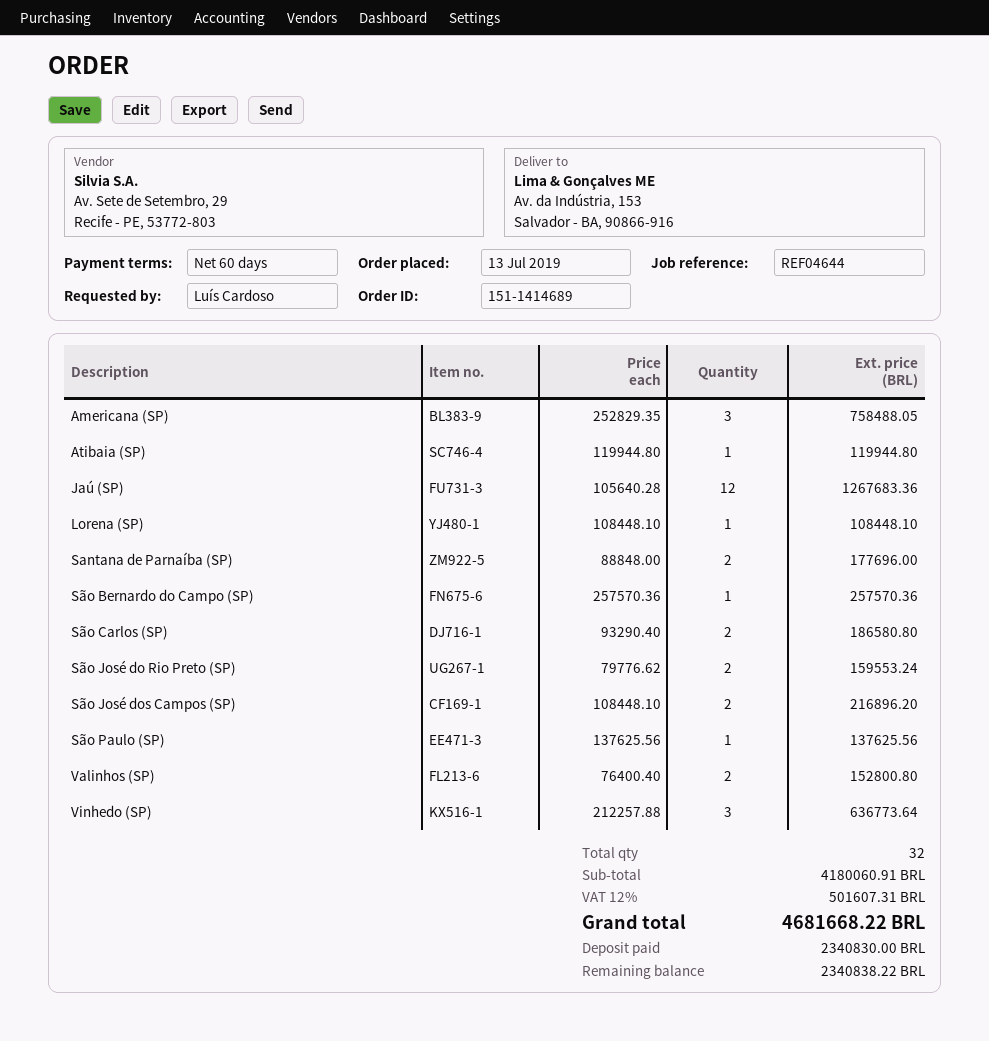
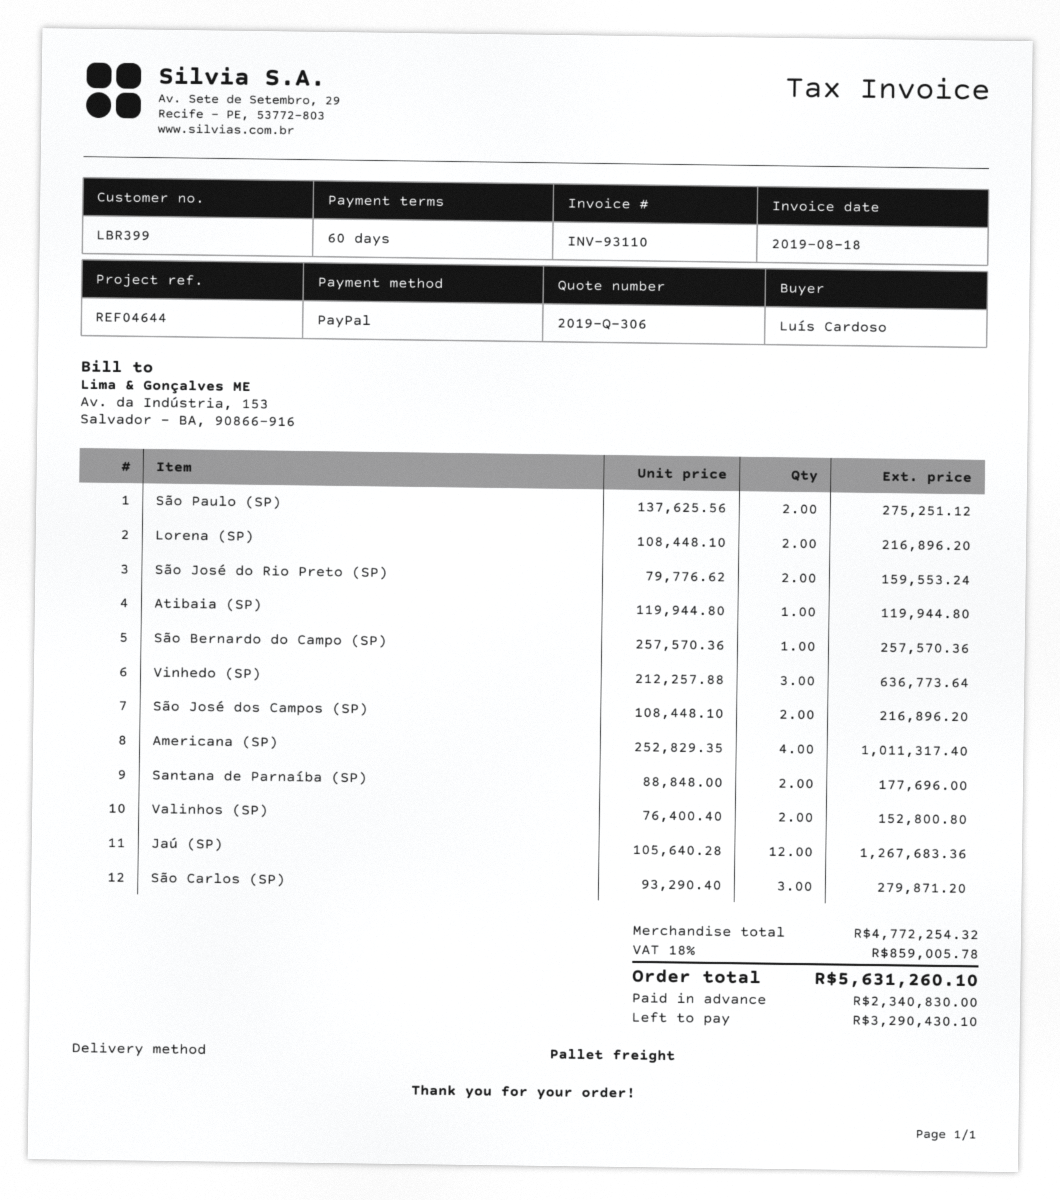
Americana (SP): 3 x 252829.35 = 758488.05 -> 4 x 252829.35 = 1011317.40
Lorena (SP): 1 x 108448.10 = 108448.10 -> 2 x 108448.10 = 216896.20
São Carlos (SP): 2 x 93290.40 = 186580.80 -> 3 x 93290.40 = 279871.20
São Paulo (SP): 1 x 137625.56 = 137625.56 -> 2 x 137625.56 = 275251.12
subtotal: 4180060.91 -> 4772254.32
tax: 12% = 501607.31 -> 18% = 859005.78
total: 4681668.22 -> 5631260.10
balance: 2340838.22 -> 3290430.10

